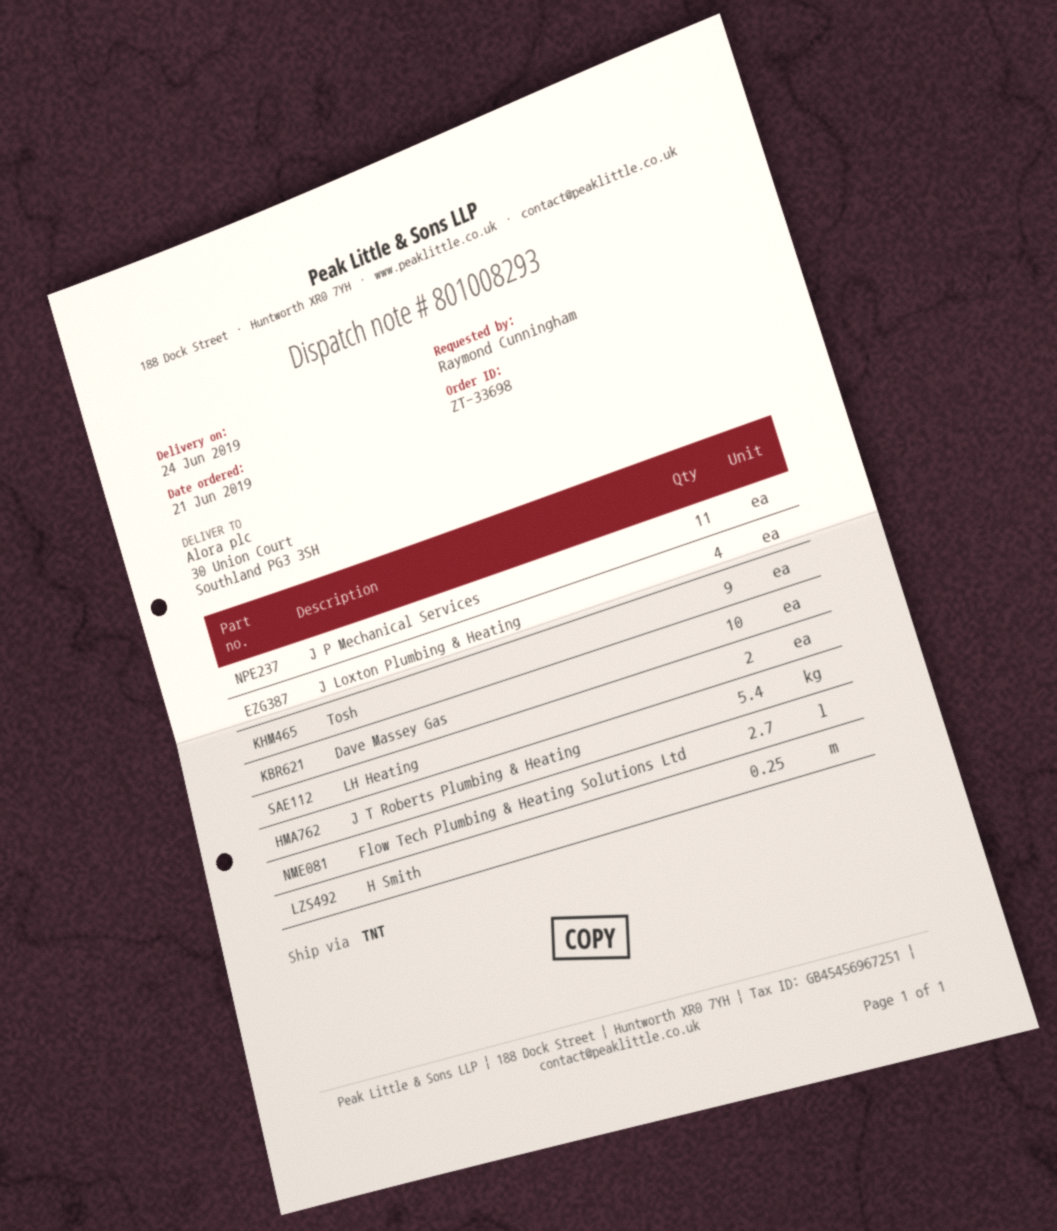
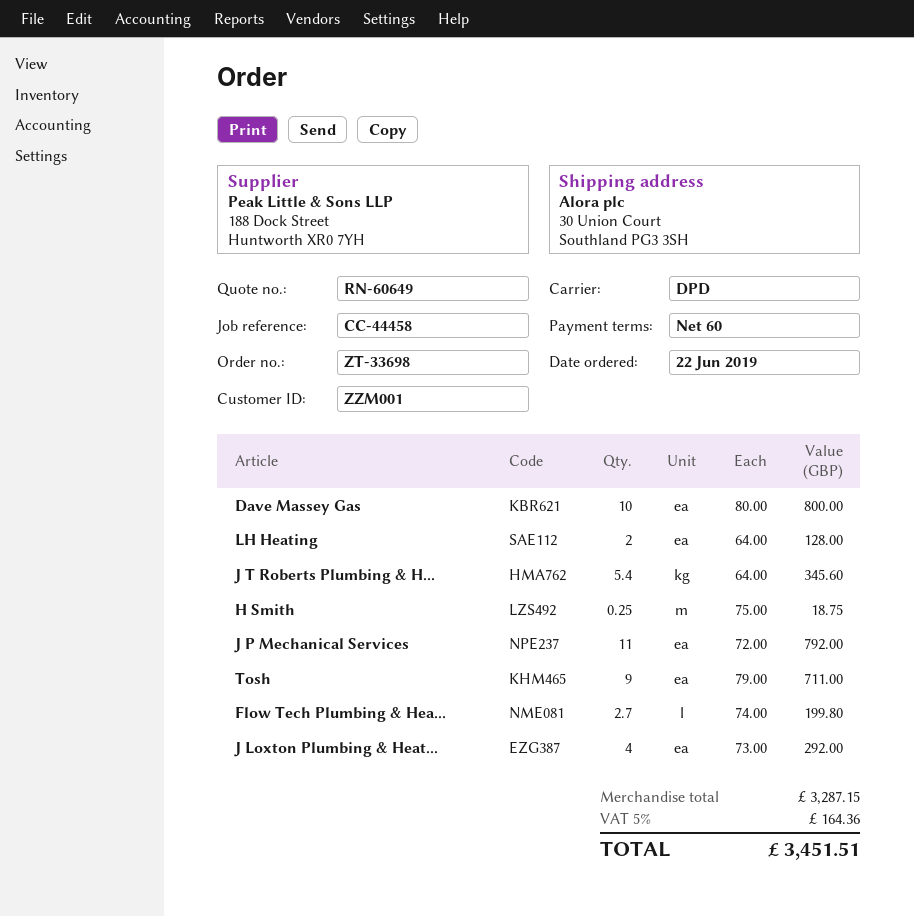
order date: 2019-06-21 -> 2019-06-22
shipping method: TNT -> DPD

